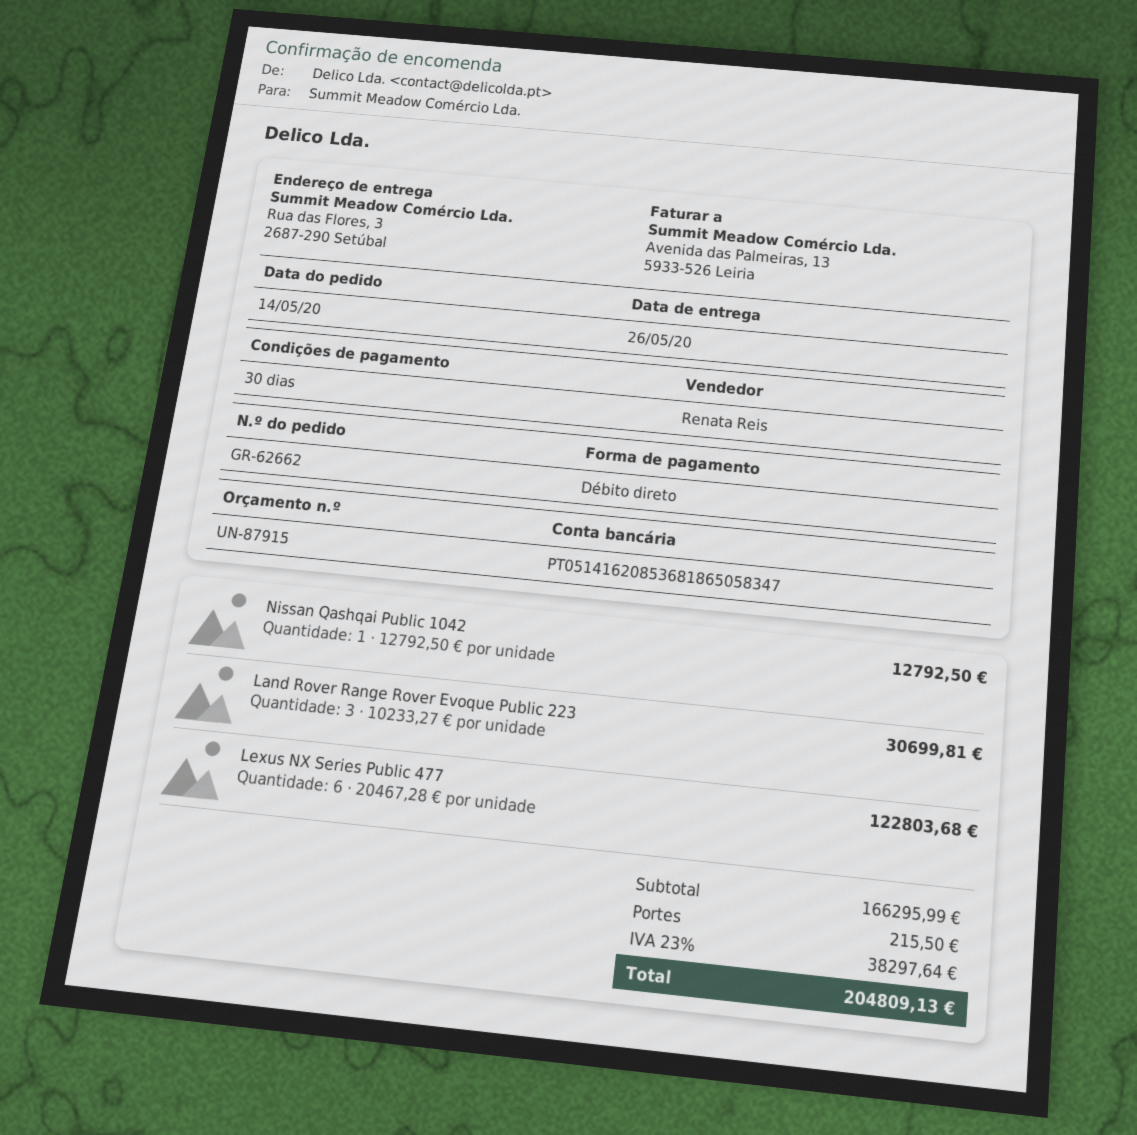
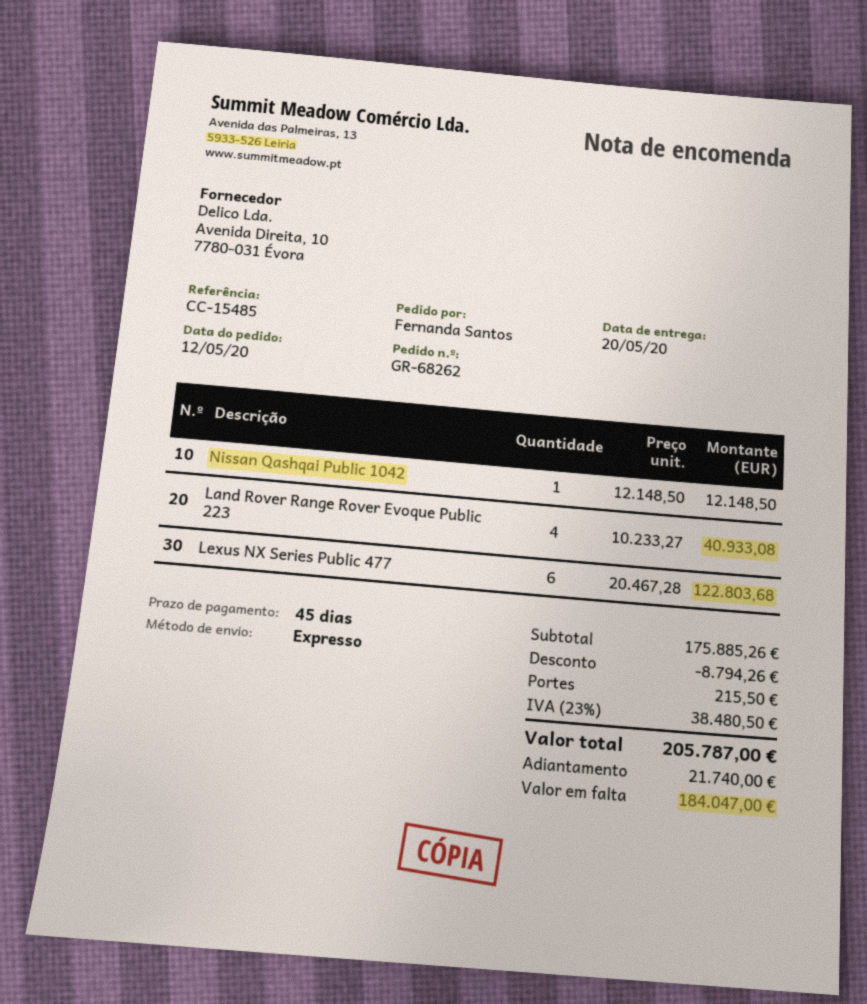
order number: GR-62662 -> GR-68262
order date: 2020-05-14 -> 2020-05-12
delivery date: 2020-05-26 -> 2020-05-20
payment terms: 30 days -> 45 days
Nissan Qashqai Public 1042: 1 x 12792.50 = 12792.50 -> 1 x 12148.50 = 12148.50
Land Rover Range Rover Evoque Public 223: 3 x 10233.27 = 30699.81 -> 4 x 10233.27 = 40933.08
subtotal: 166295.99 -> 175885.26
discount: none -> 8794.26
tax: 23% = 38297.64 -> 23% = 38480.50
total: 204809.13 -> 205787.00

